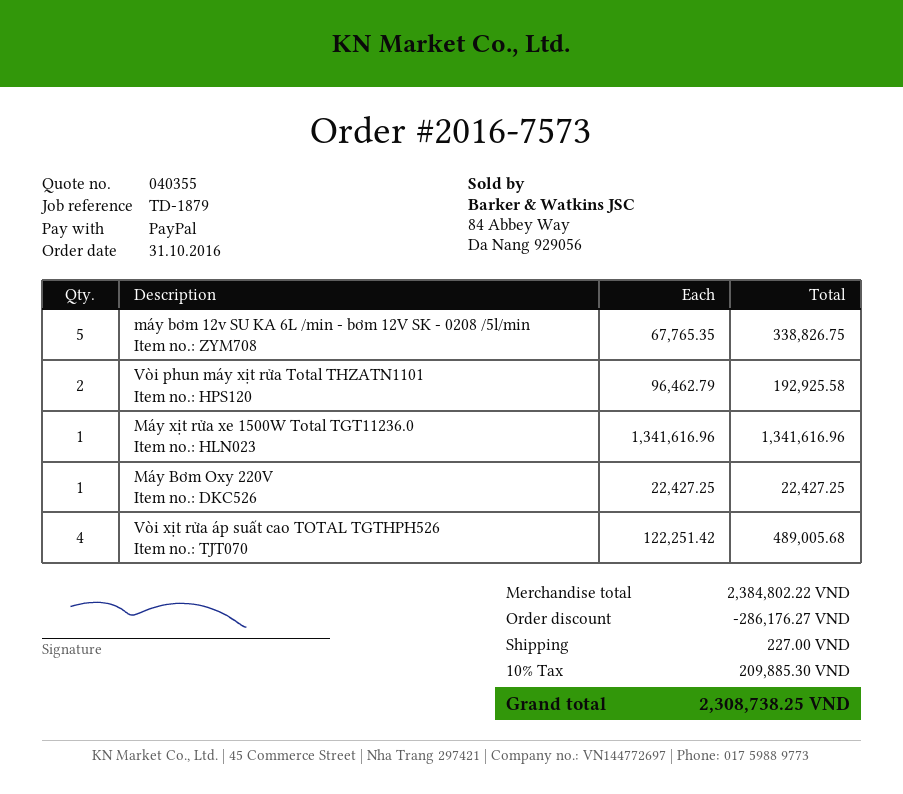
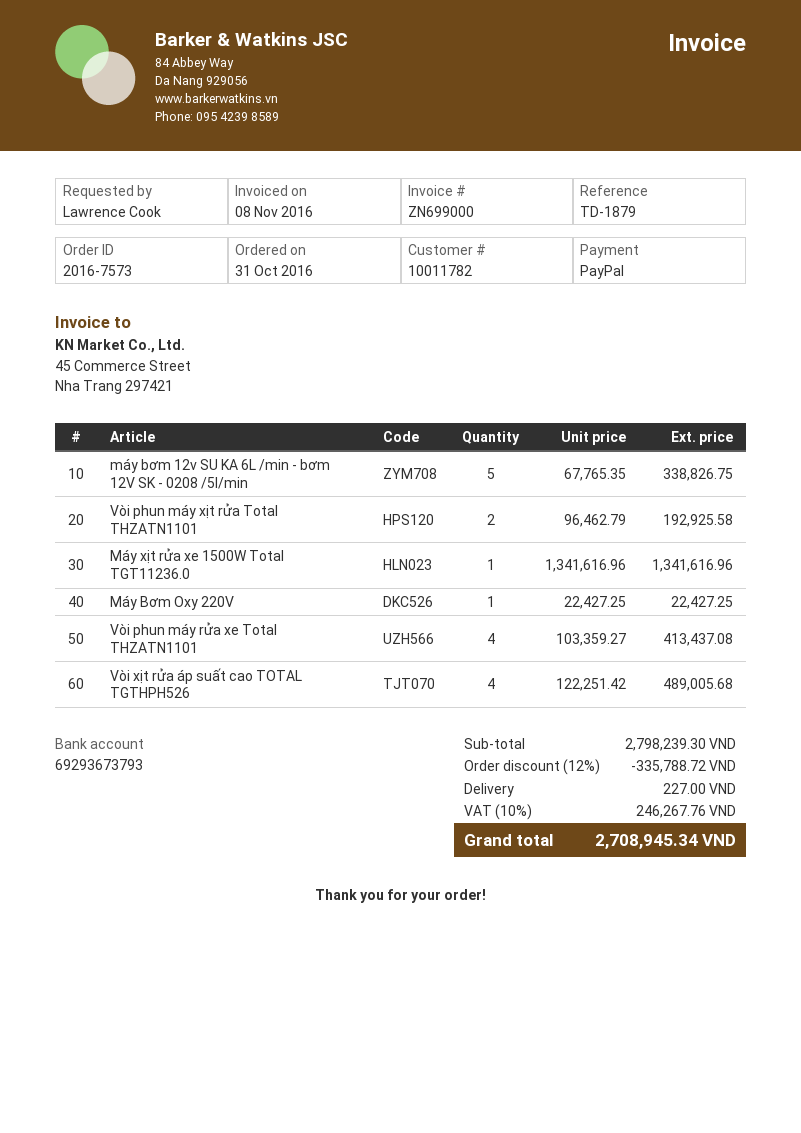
Vòi phun máy rửa xe Total THZATN1101: none -> 4 x 103359.27 = 413437.08
subtotal: 2384802.22 -> 2798239.30
discount: 286176.27 -> 335788.72
tax: 10% = 209885.30 -> 10% = 246267.76
total: 2308738.25 -> 2708945.34

